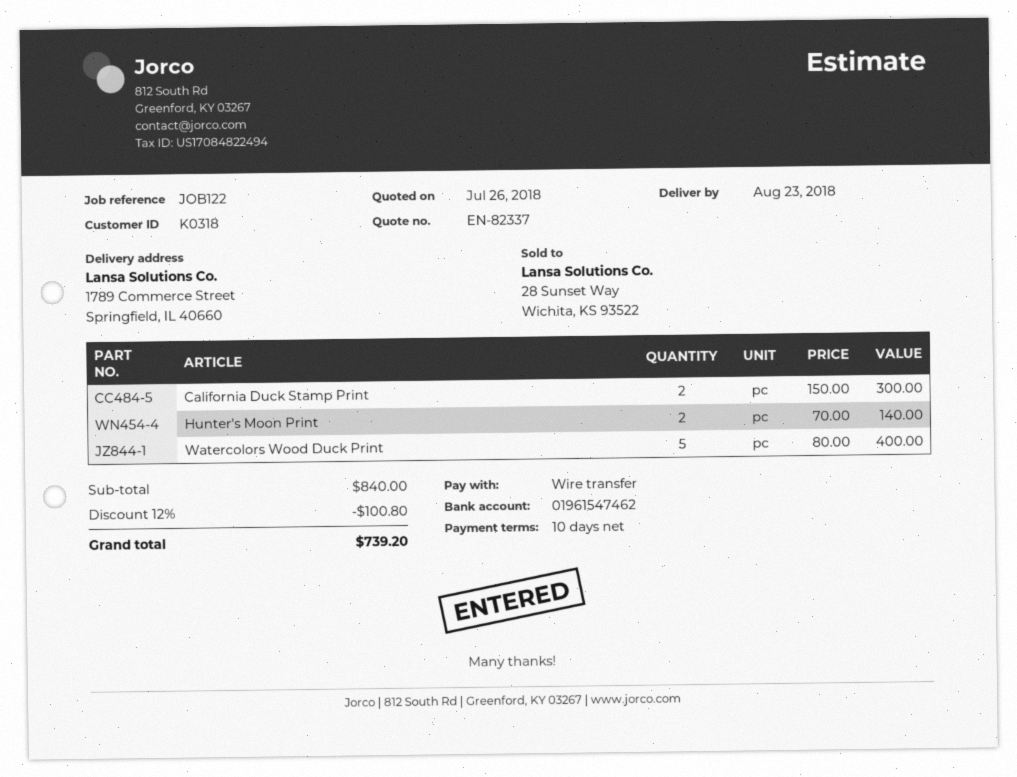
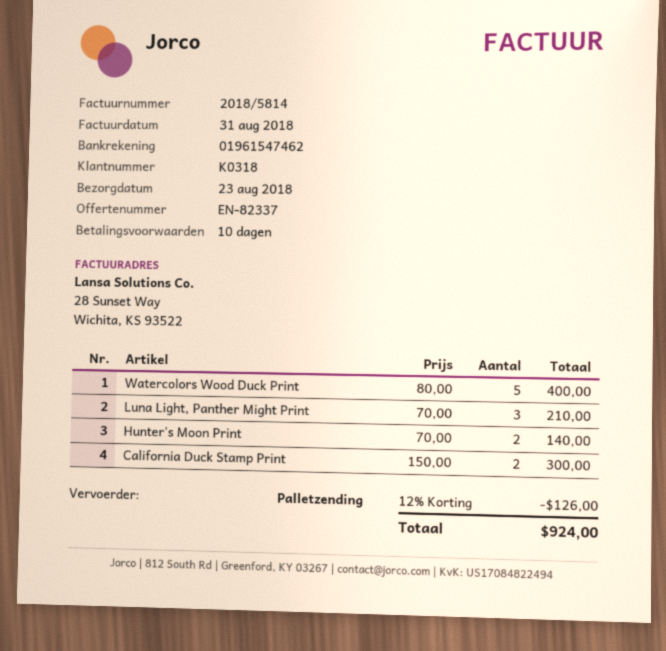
Luna Light, Panther Might Print: none -> 3 x 70.00 = 210.00
discount: 12% = 100.80 -> 12% = 126.00
total: 739.20 -> 924.00

